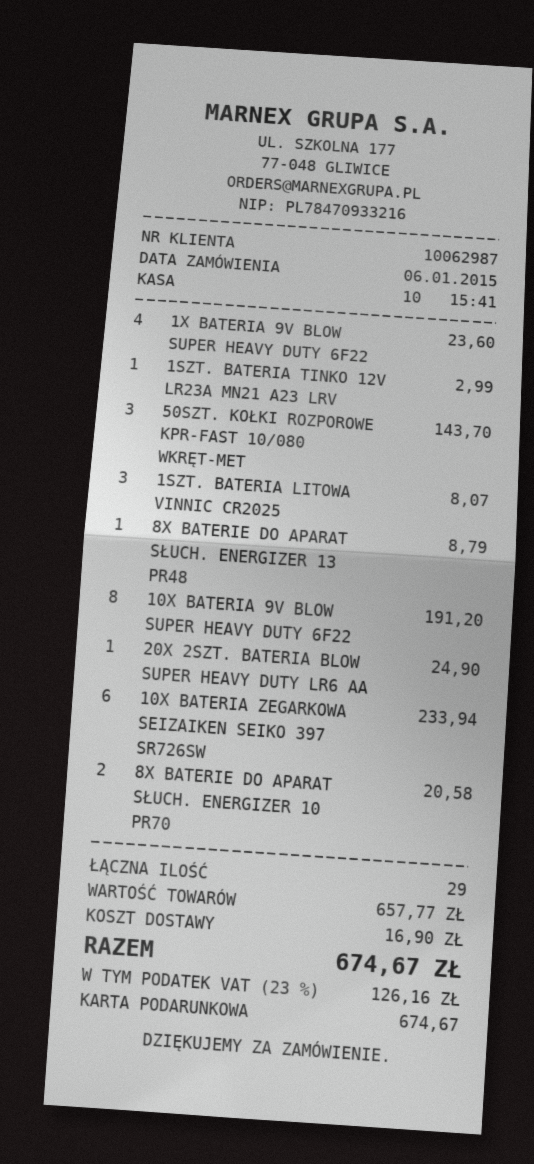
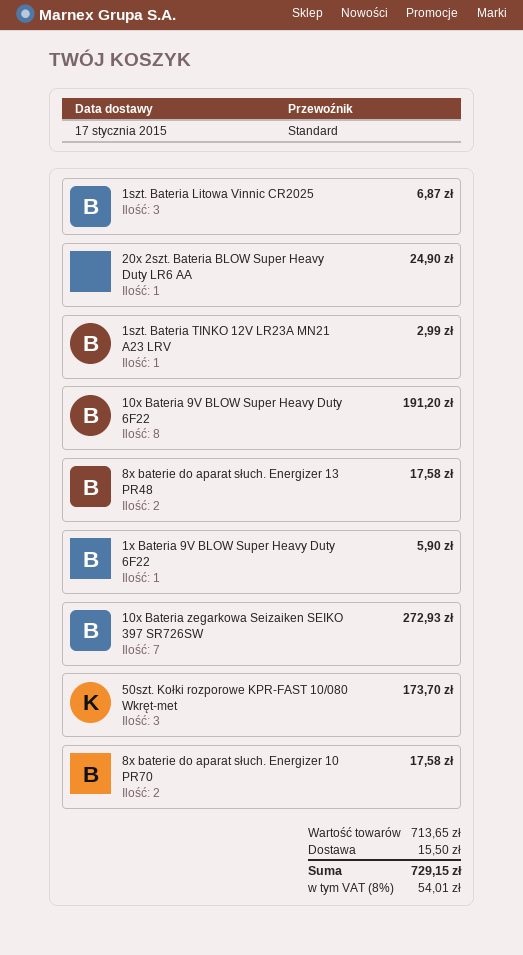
1X BATERIA 9V BLOW SUPER HEAVY DUTY 6F22: 4 for 23.60 -> 1 for 5.90
50SZT. KOŁKI ROZPOROWE KPR-FAST 10/080 WKRĘT-MET: 3 for 143.70 -> 3 for 173.70
1SZT. BATERIA LITOWA VINNIC CR2025: 3 for 8.07 -> 3 for 6.87
8X BATERIE DO APARAT SŁUCH. ENERGIZER 13 PR48: 1 for 8.79 -> 2 for 17.58
10X BATERIA ZEGARKOWA SEIZAIKEN SEIKO 397 SR726SW: 6 for 233.94 -> 7 for 272.93
8X BATERIE DO APARAT SŁUCH. ENERGIZER 10 PR70: 2 for 20.58 -> 2 for 17.58
subtotal: 657.77 -> 713.65
shipping: 16.90 -> 15.50
tax: 23% = 126.16 -> 8% = 54.01
total: 674.67 -> 729.15

